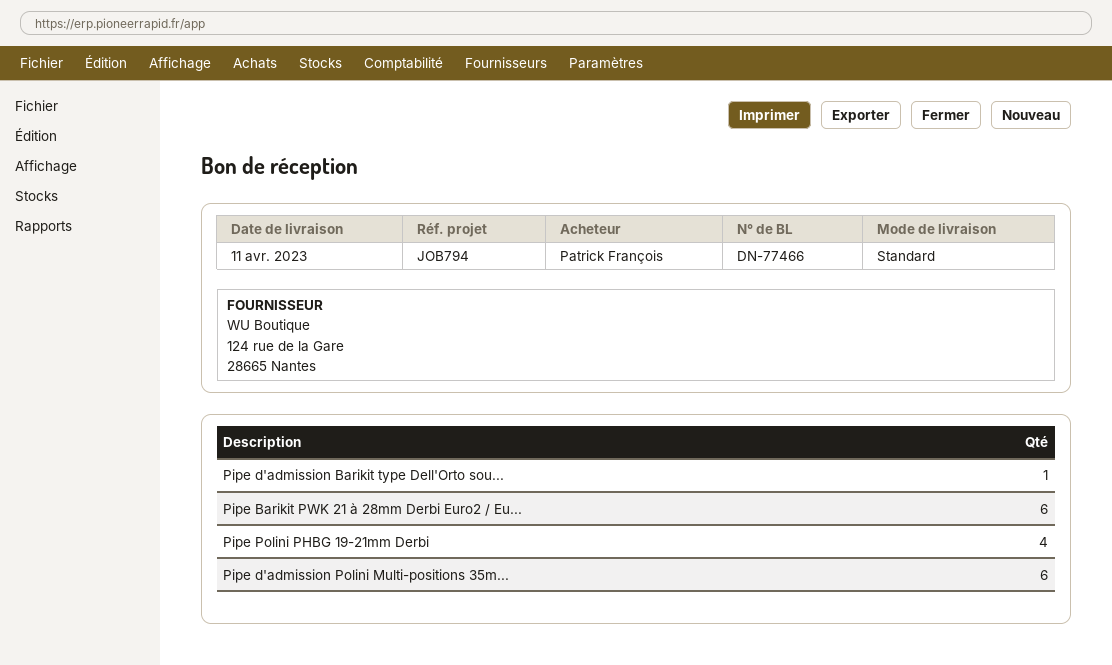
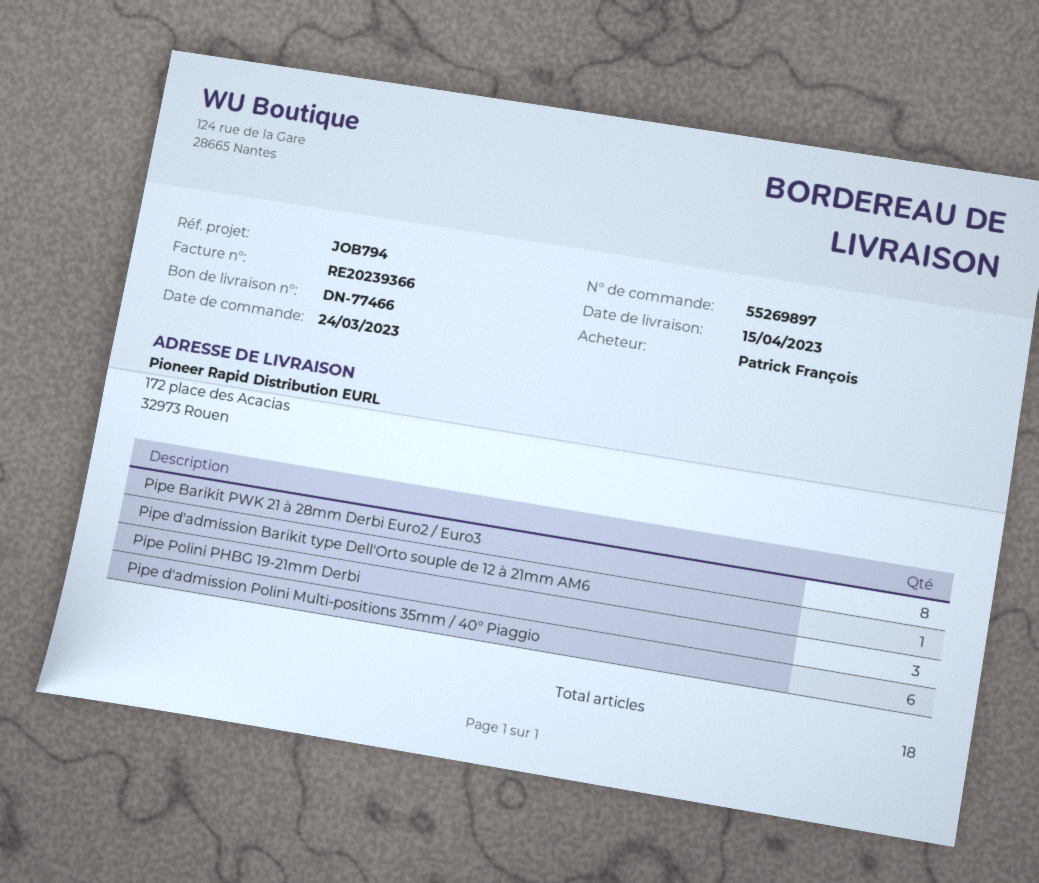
delivery date: 2023-04-11 -> 2023-04-15
Pipe Barikit PWK 21 à 28mm Derbi Euro2 / Eu...: 6 -> 8
Pipe Polini PHBG 19-21mm Derbi: 4 -> 3

